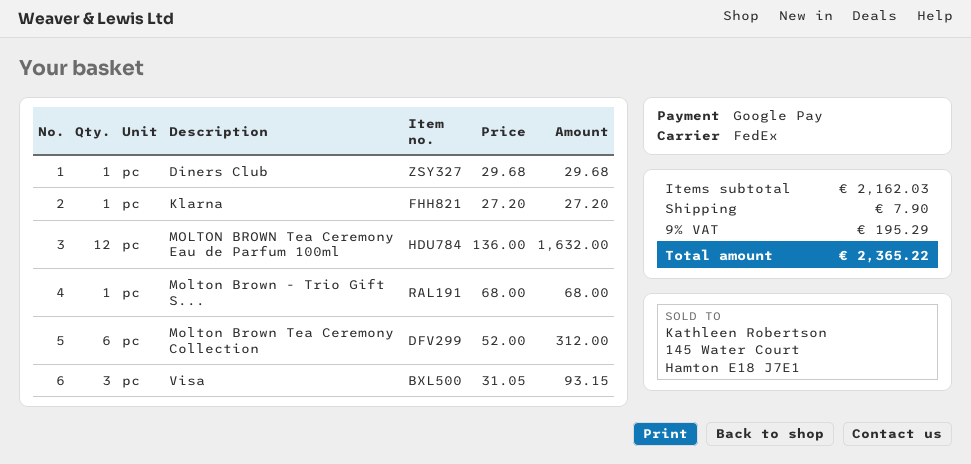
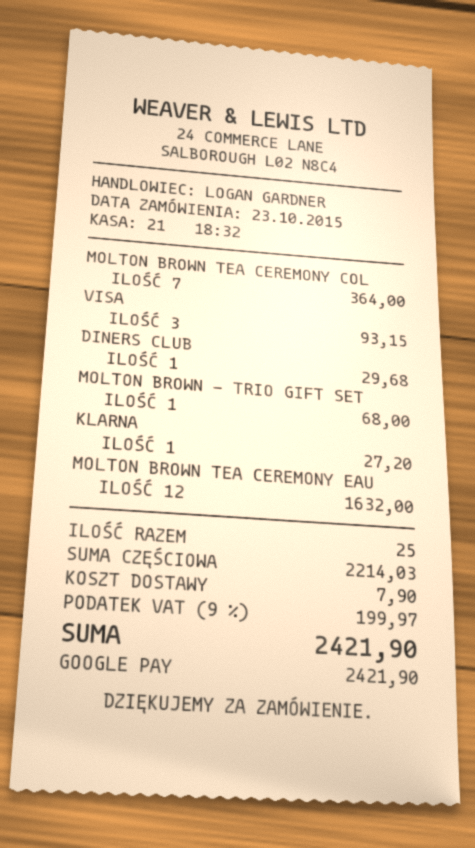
Molton Brown Tea Ceremony Collection: 6 for 312.00 -> 7 for 364.00
subtotal: 2162.03 -> 2214.03
tax: 9% = 195.29 -> 9% = 199.97
total: 2365.22 -> 2421.90

